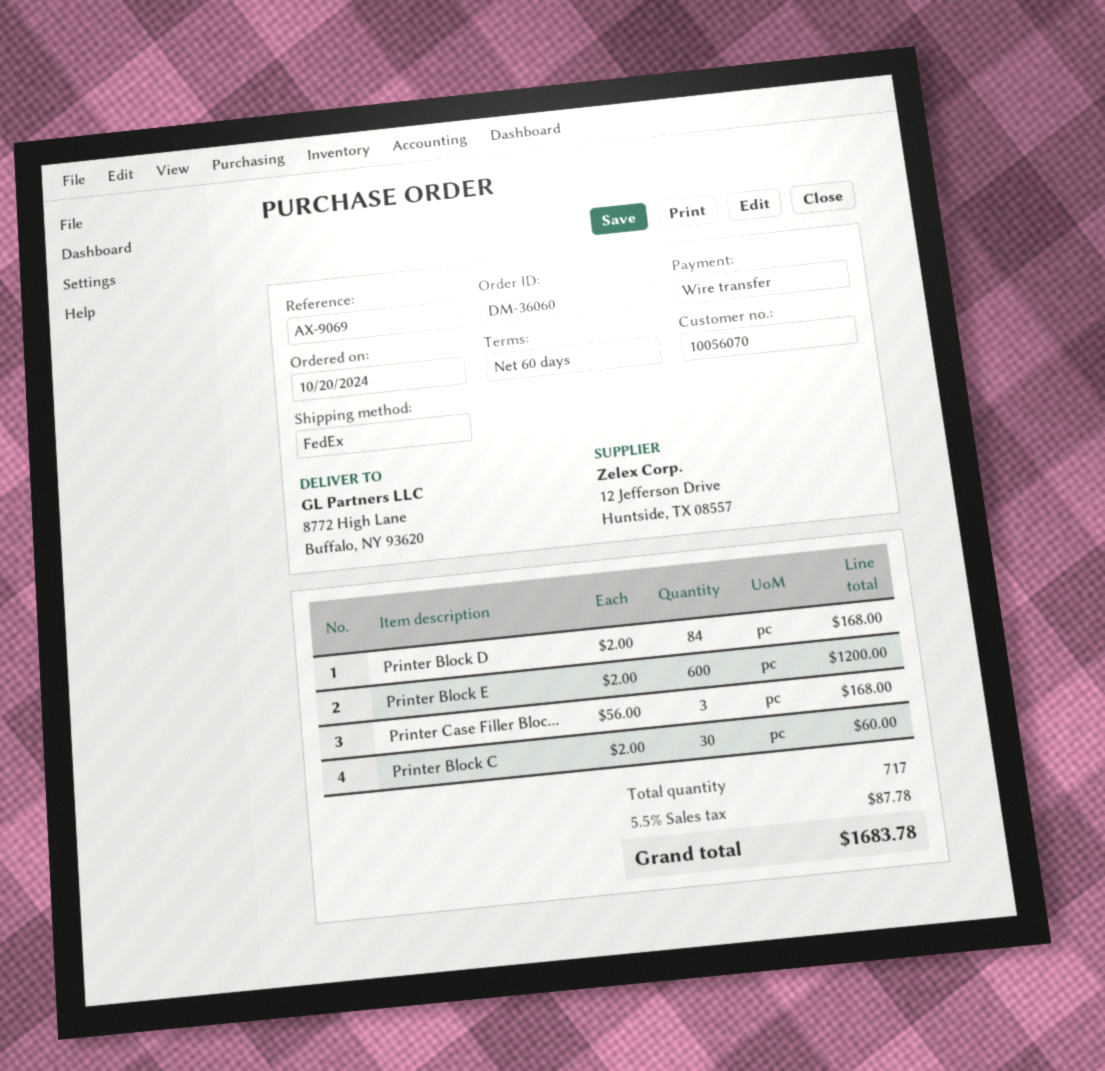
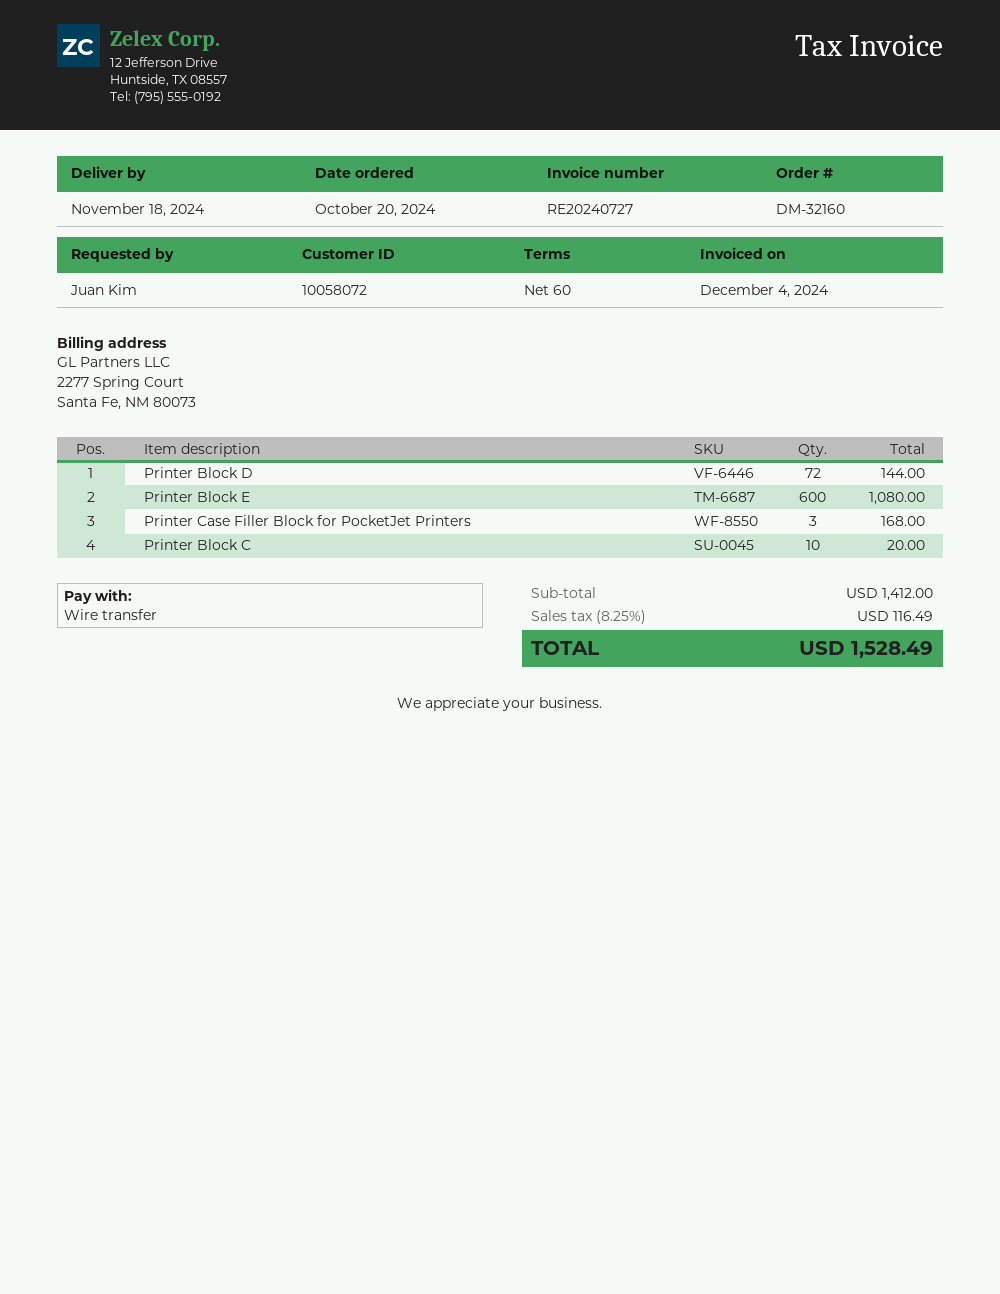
order number: DM-36060 -> DM-32160
customer number: 10056070 -> 10058072
Printer Block D: 84 for 168.00 -> 72 for 144.00
Printer Block E: 600 for 1200.00 -> 600 for 1080.00
Printer Block C: 30 for 60.00 -> 10 for 20.00
tax: 5.5% = 87.78 -> 8.25% = 116.49
total: 1683.78 -> 1528.49

